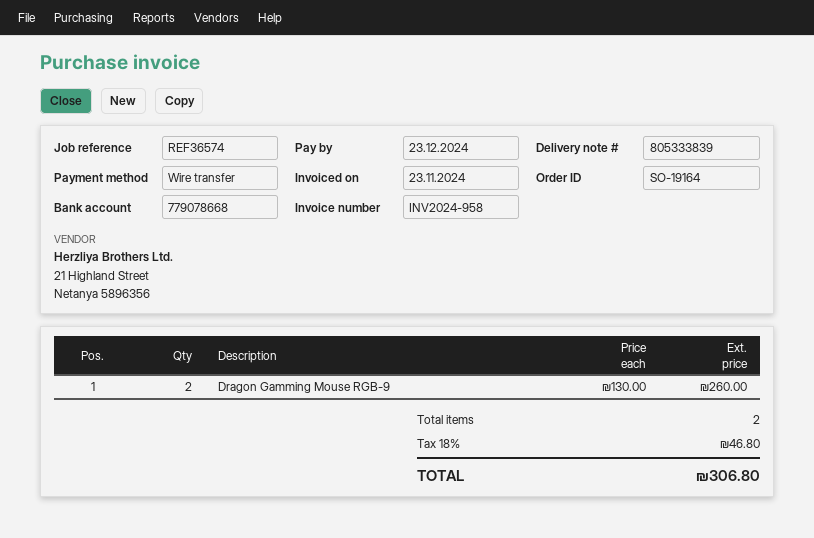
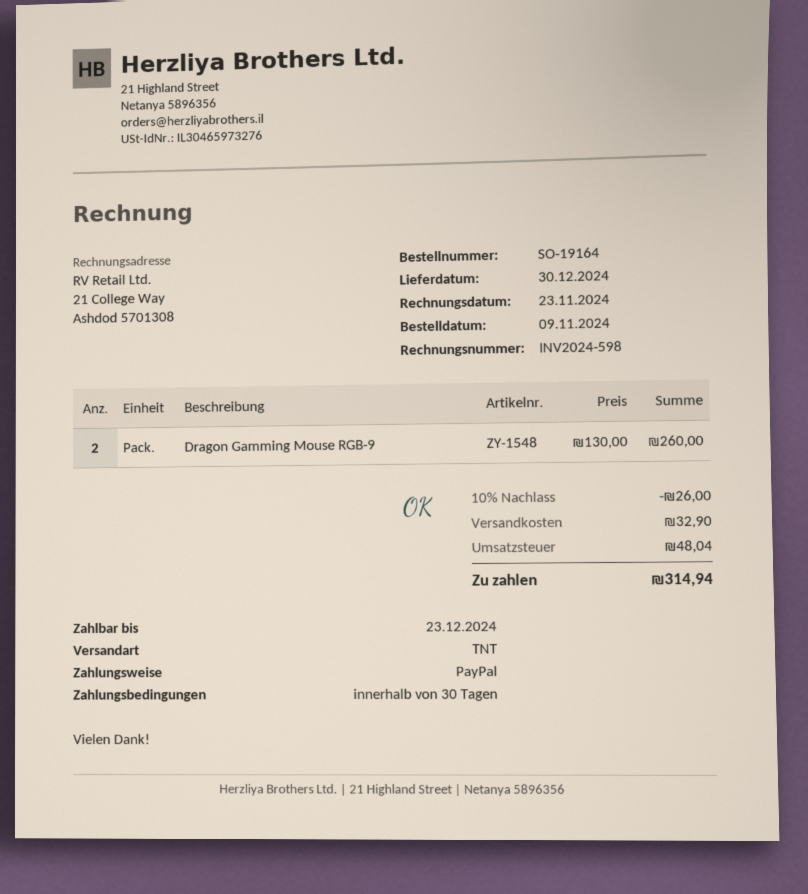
invoice number: INV2024-958 -> INV2024-598
payment method: bank transfer -> PayPal
discount: none -> 10% = 26.00
shipping: none -> 32.90
tax: 46.80 -> 48.04
total: 306.80 -> 314.94

